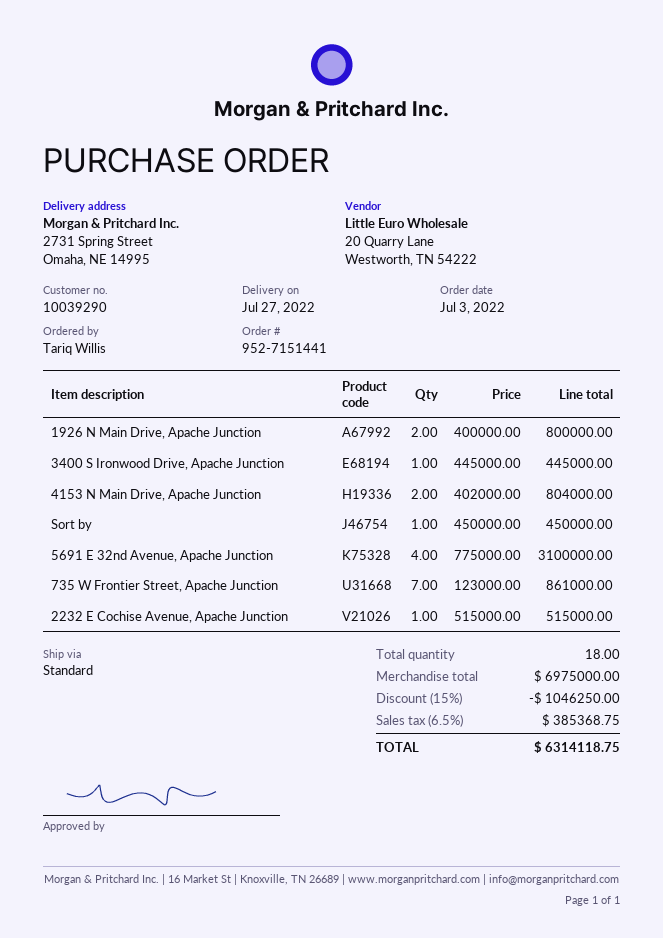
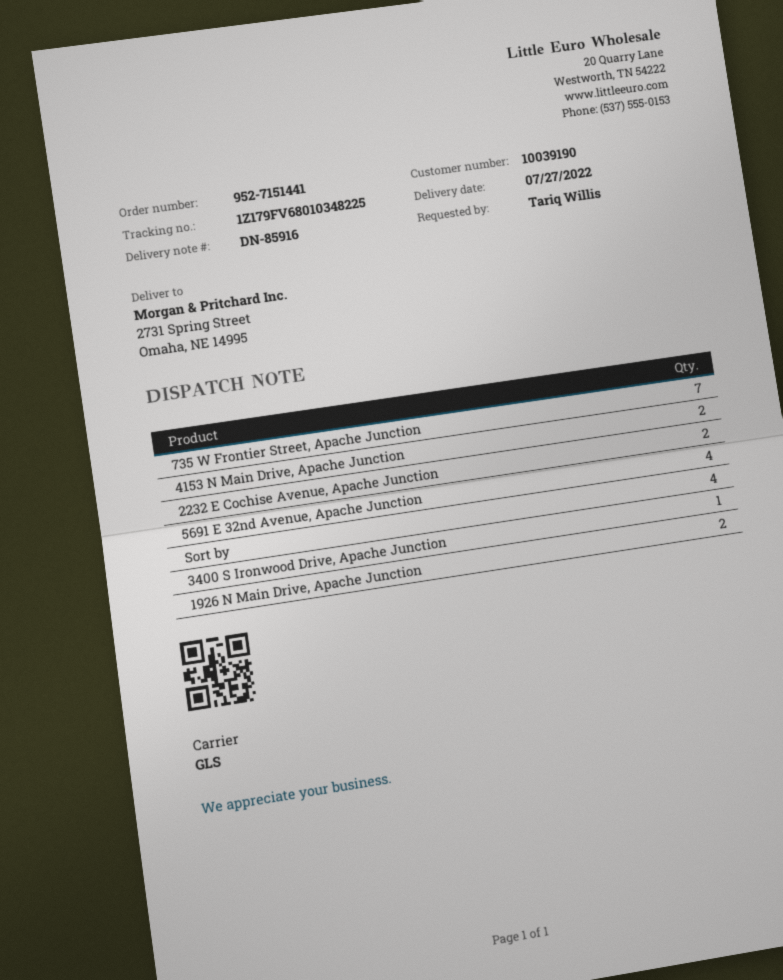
customer number: 10039290 -> 10039190
shipping method: standard -> GLS
Sort by: 1 -> 4
2232 E Cochise Avenue, Apache Junction: 1 -> 2

